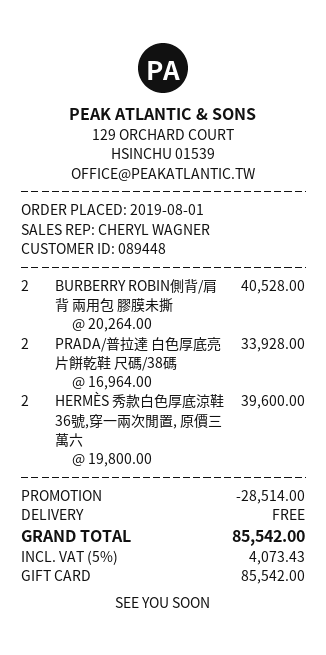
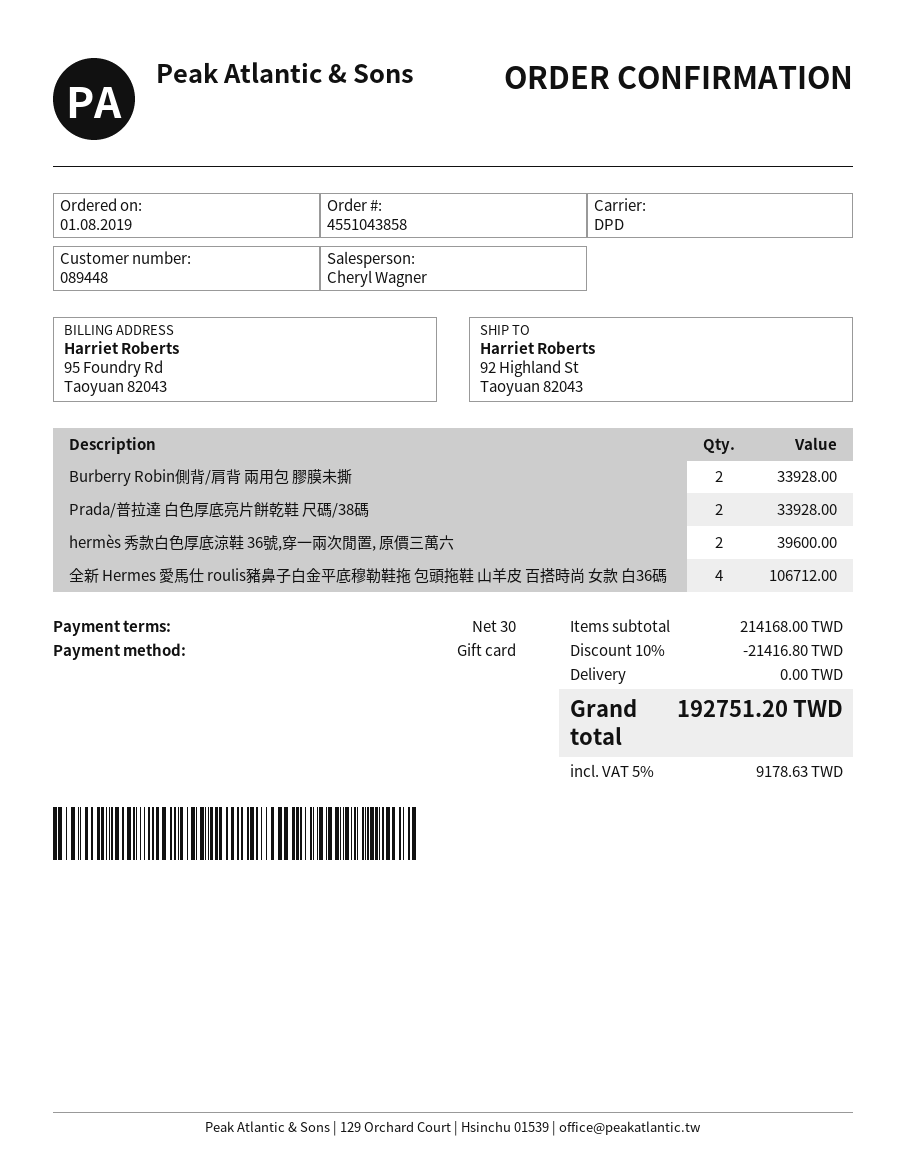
BURBERRY ROBIN側背/肩背 兩用包 膠膜未撕: 2 for 40528.00 -> 2 for 33928.00
全新 Hermes 愛馬仕 roulis豬鼻子白金平底穆勒鞋拖 包頭拖鞋 山羊皮 百搭時尚 女款 白36碼: none -> 4 for 106712.00
discount: 28514.00 -> 21416.80
tax: 5% = 4073.43 -> 5% = 9178.63
total: 85542.00 -> 192751.20

